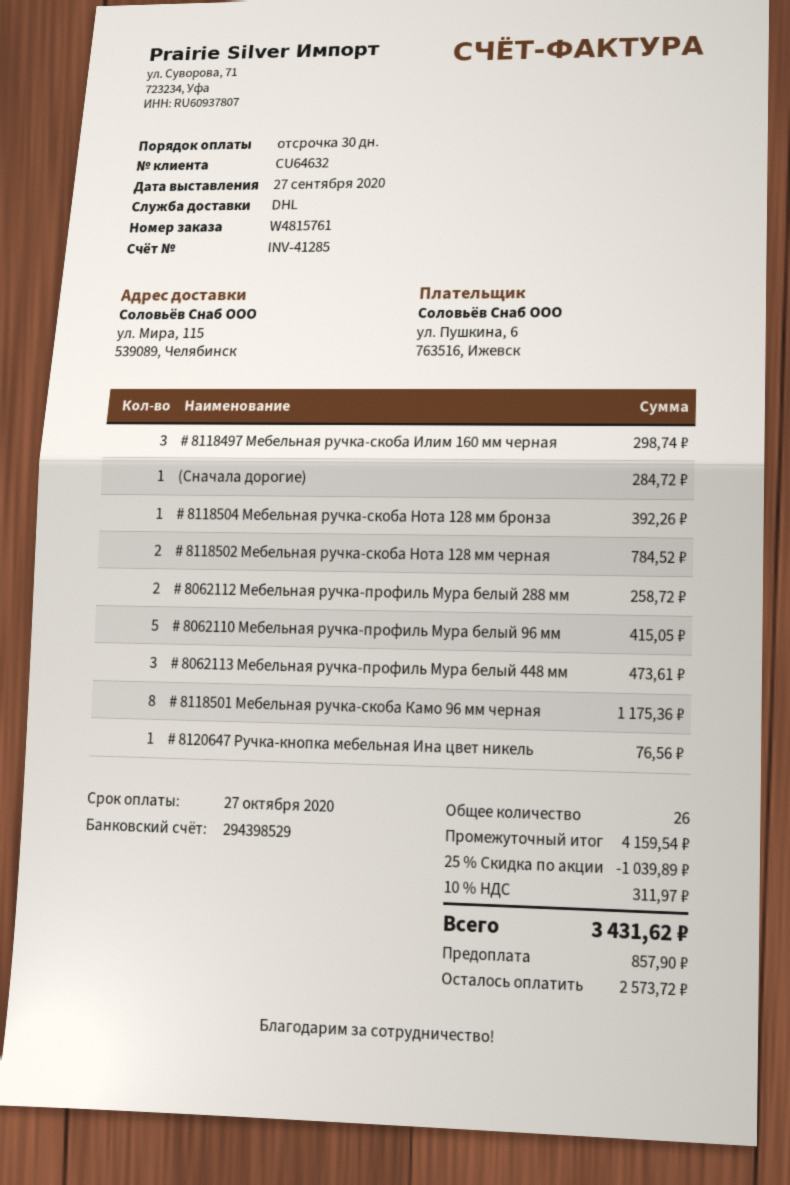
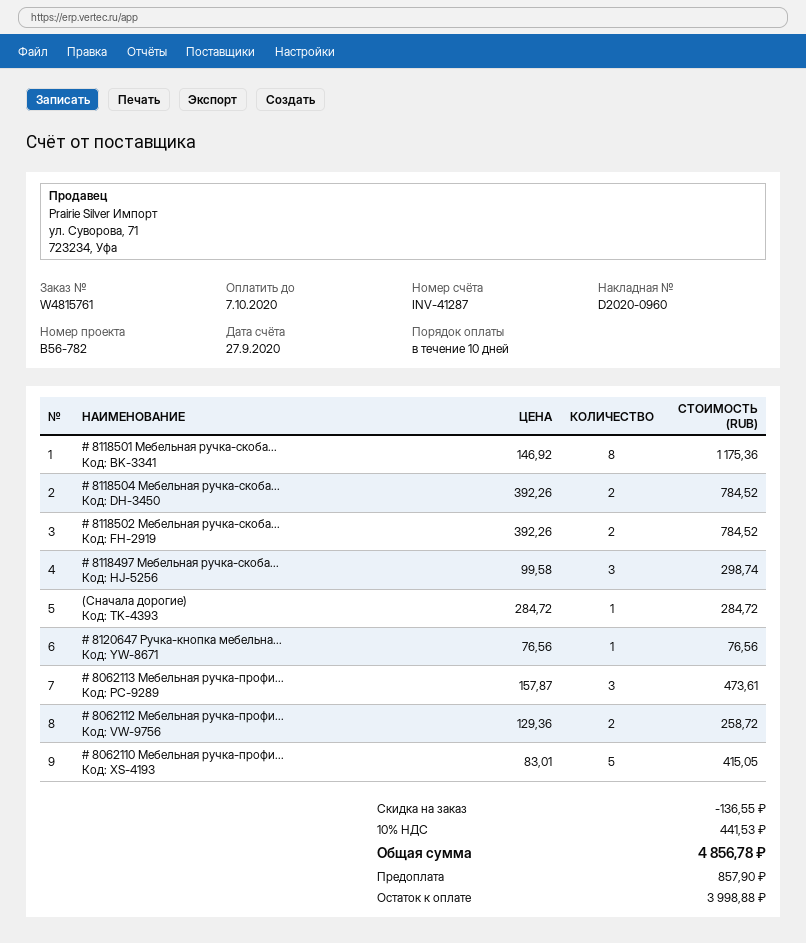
invoice number: INV-41285 -> INV-41287
payment terms: 30 days -> 10 days
due date: 2020-10-27 -> 2020-10-07
# 8118504 Мебельная ручка-скоба Нота 128 мм бронза: 1 for 392.26 -> 2 for 784.52
discount: 1039.89 -> 136.55
tax: 10% = 311.97 -> 10% = 441.53
total: 3431.62 -> 4856.78
balance: 2573.72 -> 3998.88

